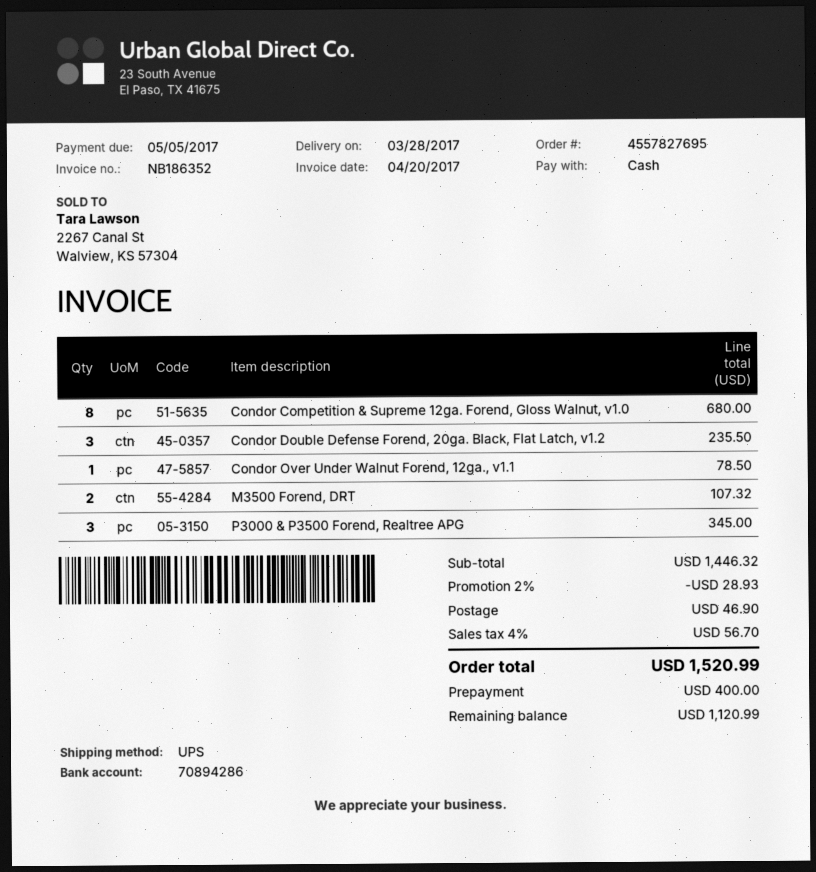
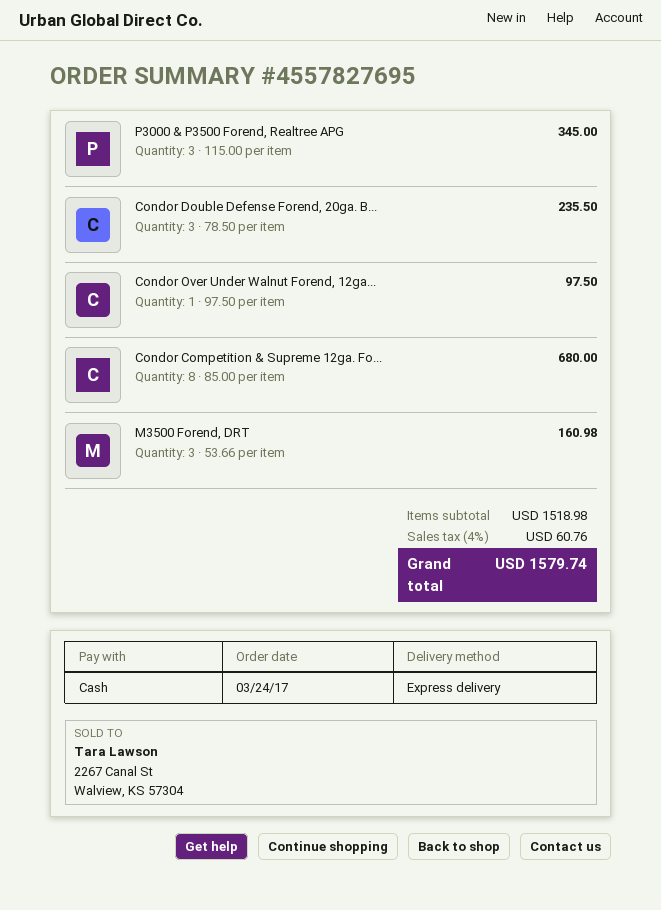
shipping method: UPS -> express
Condor Over Under Walnut Forend, 12ga., v1.1: 1 for 78.50 -> 1 for 97.50
M3500 Forend, DRT: 2 for 107.32 -> 3 for 160.98
subtotal: 1446.32 -> 1518.98
discount: 2% = 28.93 -> none
shipping: 46.90 -> none
tax: 4% = 56.70 -> 4% = 60.76
total: 1520.99 -> 1579.74

